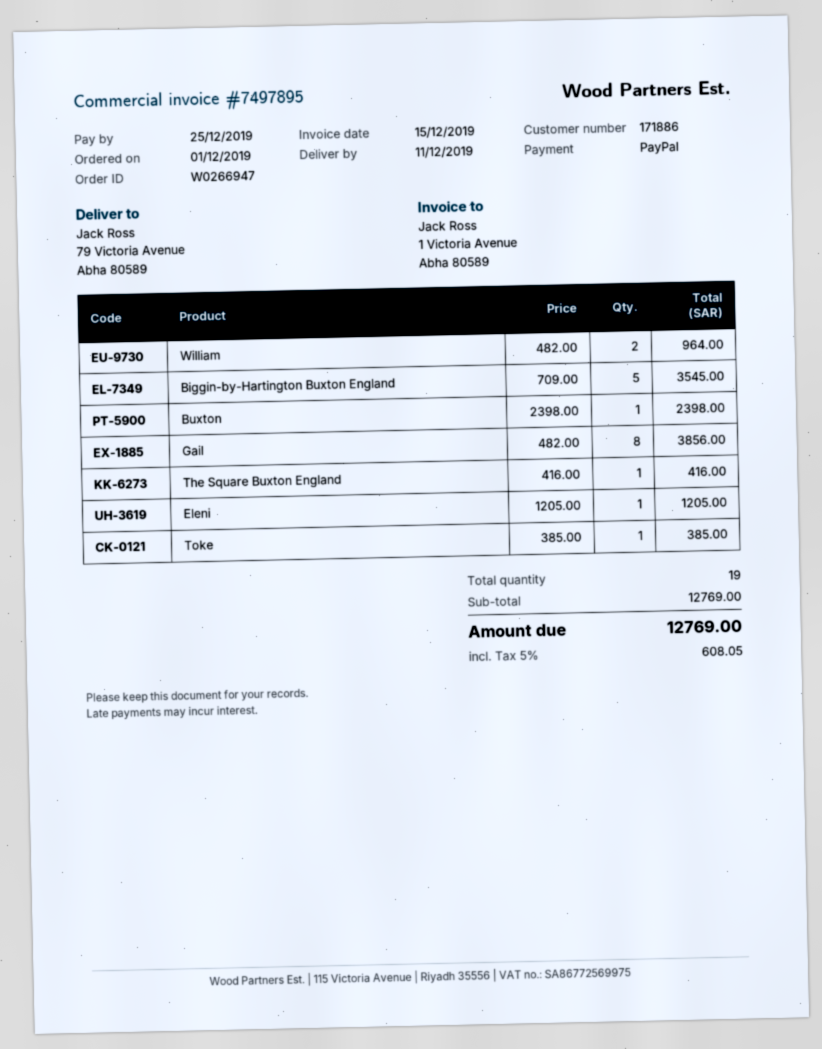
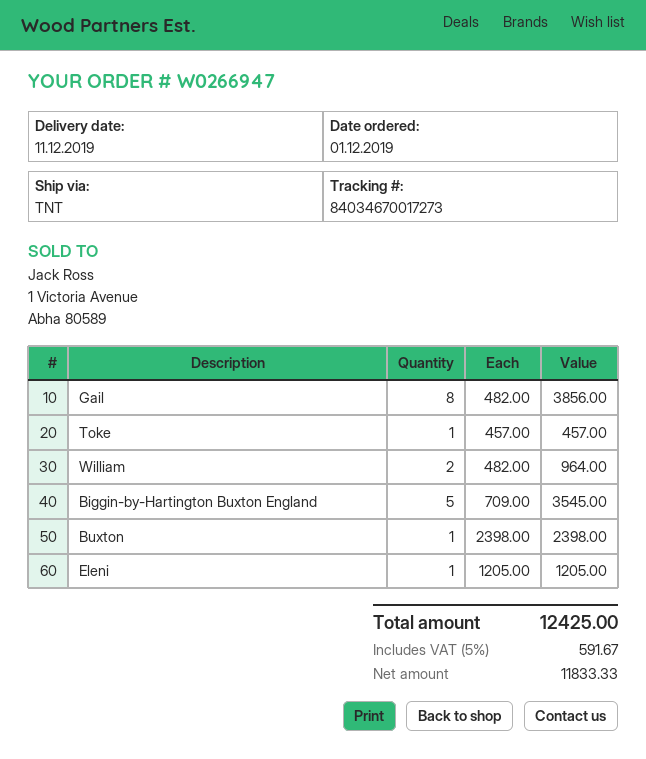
The Square Buxton England: 1 x 416.00 = 416.00 -> none
Toke: 1 x 385.00 = 385.00 -> 1 x 457.00 = 457.00
tax: 5% = 608.05 -> 5% = 591.67
total: 12769.00 -> 12425.00

